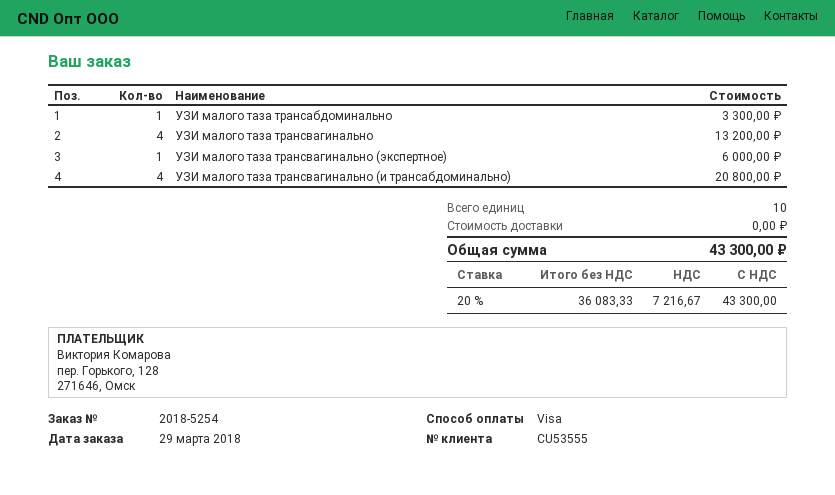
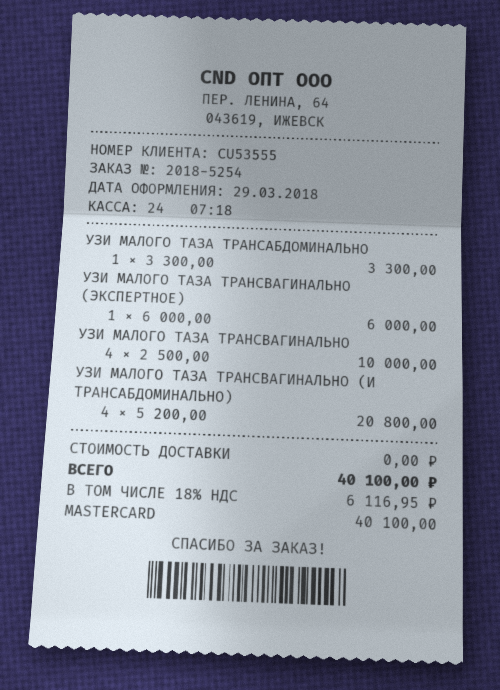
payment method: Visa -> Mastercard
УЗИ малого таза трансвагинально: 4 for 13200.00 -> 4 for 10000.00
tax: 20% = 7216.67 -> 18% = 6116.95
total: 43300.00 -> 40100.00

